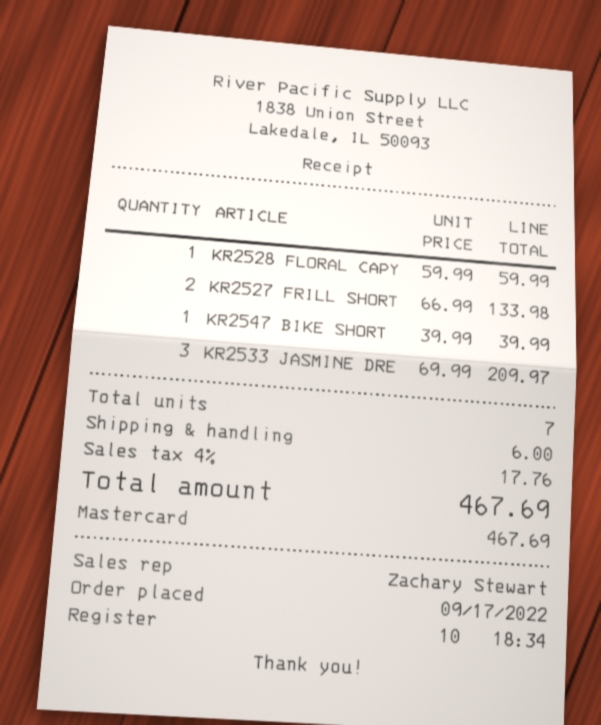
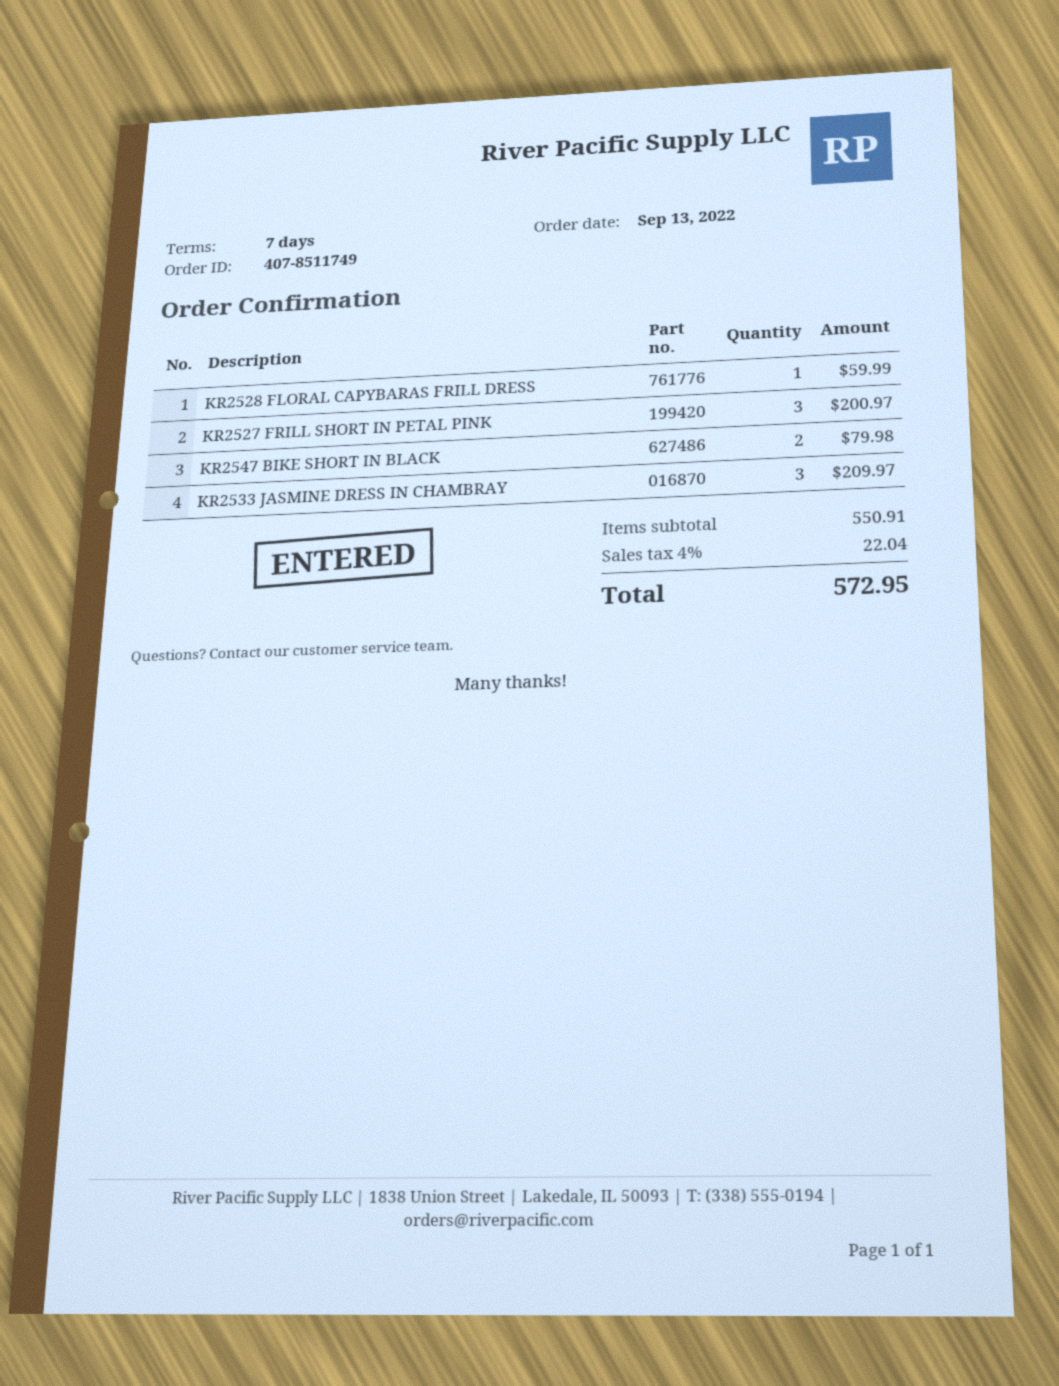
order date: 2022-09-17 -> 2022-09-13
KR2527 FRILL SHORT: 2 for 133.98 -> 3 for 200.97
KR2547 BIKE SHORT: 1 for 39.99 -> 2 for 79.98
shipping: 6.00 -> none
tax: 4% = 17.76 -> 4% = 22.04
total: 467.69 -> 572.95

